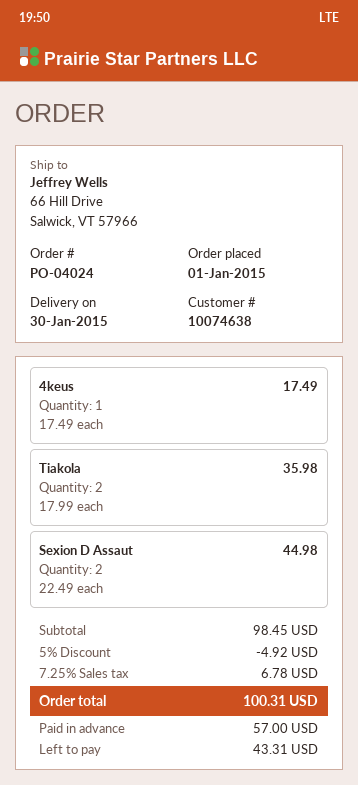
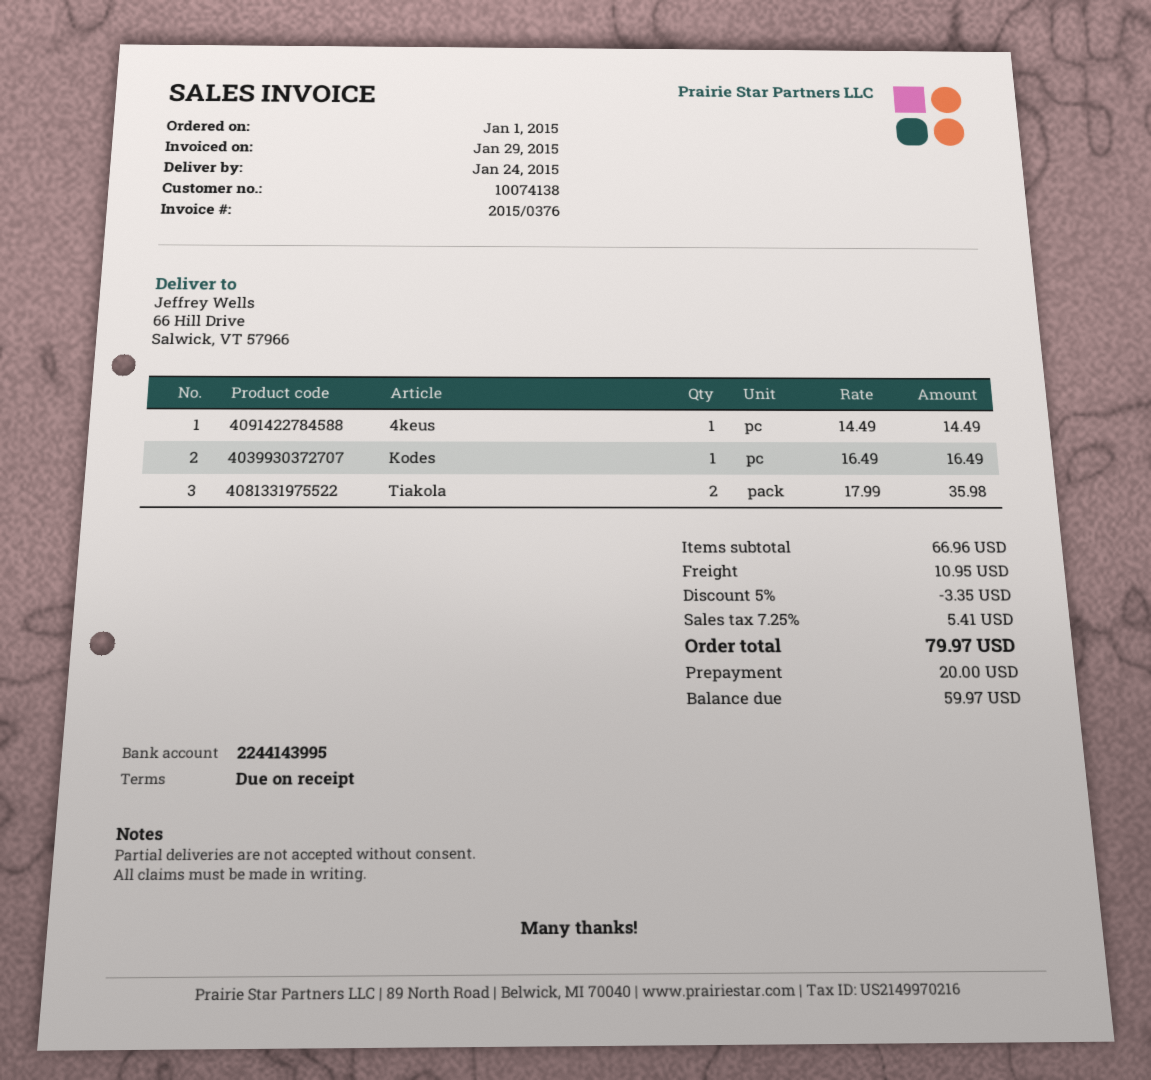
delivery date: 2015-01-30 -> 2015-01-24
customer number: 10074638 -> 10074138
4keus: 1 x 17.49 = 17.49 -> 1 x 14.49 = 14.49
Sexion D Assaut: 2 x 22.49 = 44.98 -> none
Kodes: none -> 1 x 16.49 = 16.49
subtotal: 98.45 -> 66.96
discount: 5% = 4.92 -> 5% = 3.35
shipping: none -> 10.95
tax: 7.25% = 6.78 -> 7.25% = 5.41
total: 100.31 -> 79.97
deposit: 57.00 -> 20.00
balance: 43.31 -> 59.97

